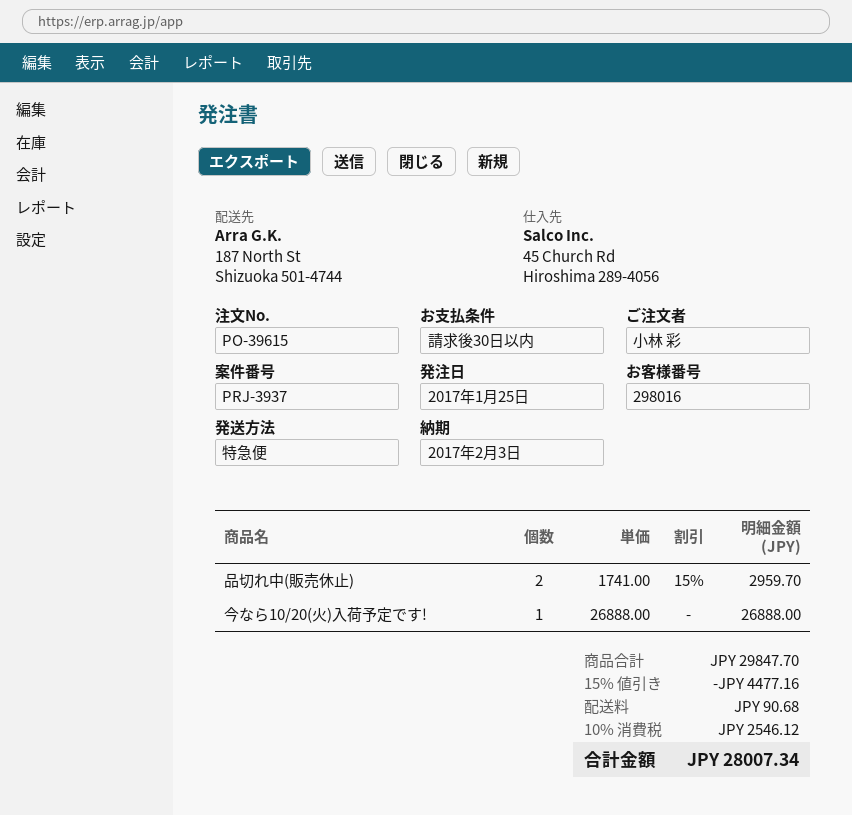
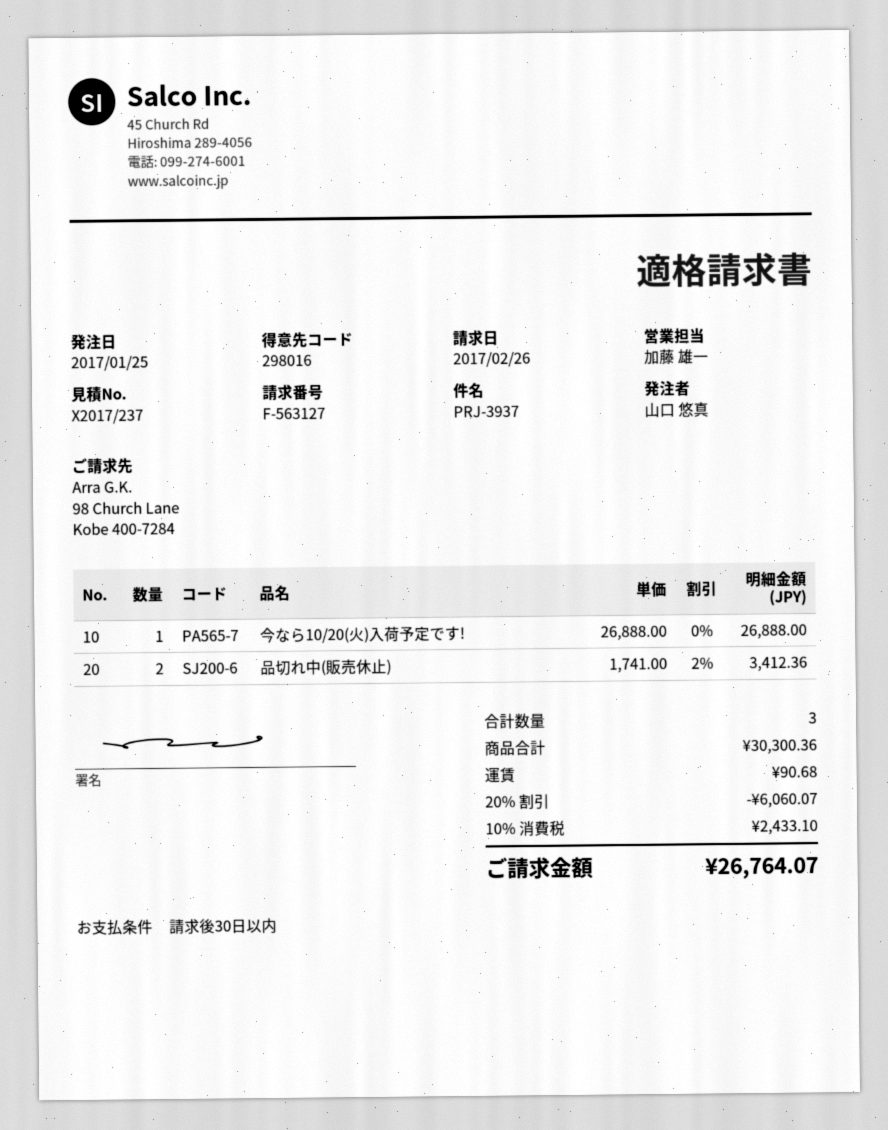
ordered by: 小林 彩 -> 山口 悠真
品切れ中(販売休止): 2 x 1741.00 - 15% = 2959.70 -> 2 x 1741.00 - 2% = 3412.36
subtotal: 29847.70 -> 30300.36
discount: 15% = 4477.16 -> 20% = 6060.07
tax: 10% = 2546.12 -> 10% = 2433.10
total: 28007.34 -> 26764.07

